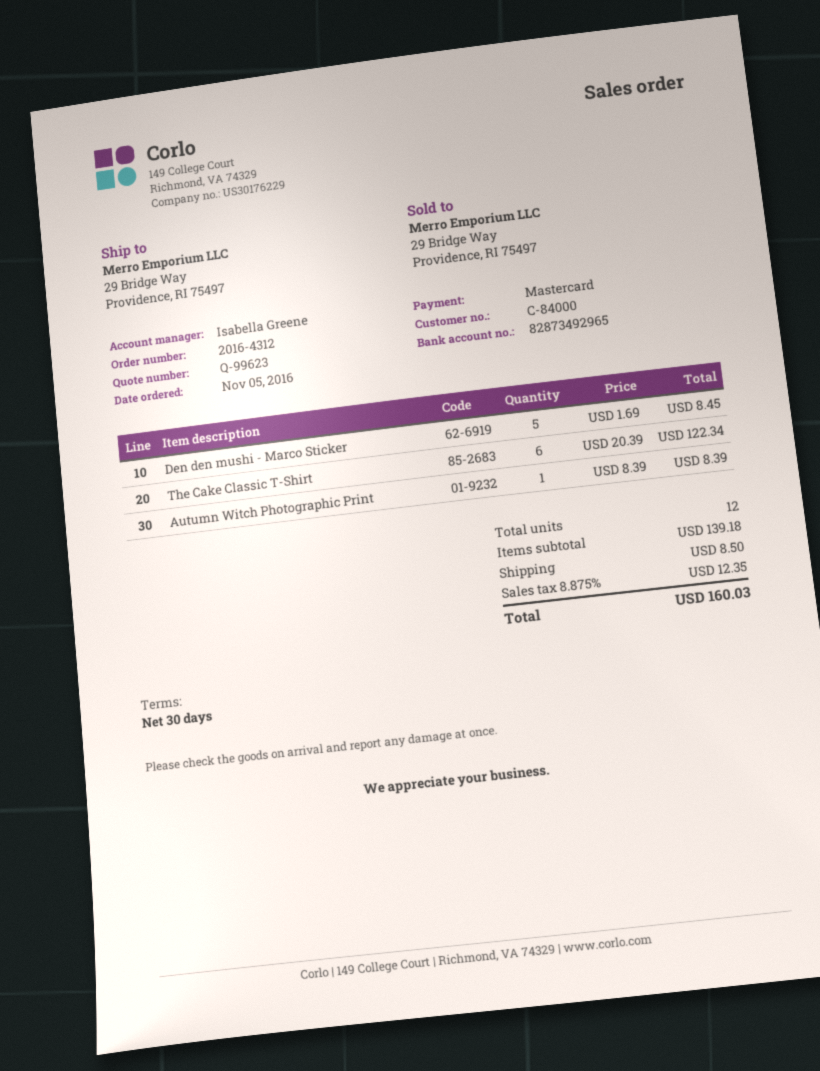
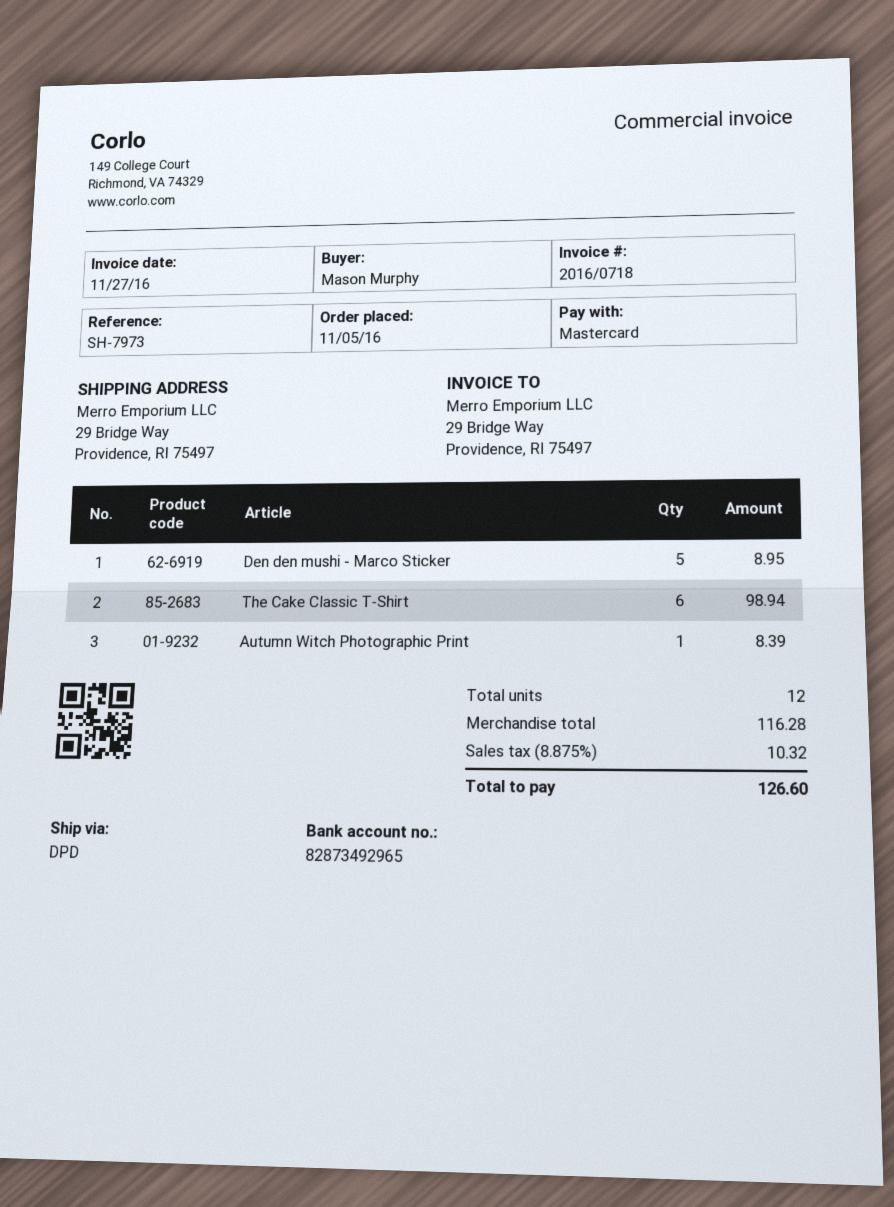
Den den mushi - Marco Sticker: 5 for 8.45 -> 5 for 8.95
The Cake Classic T-Shirt: 6 for 122.34 -> 6 for 98.94
subtotal: 139.18 -> 116.28
shipping: 8.50 -> none
tax: 8.875% = 12.35 -> 8.875% = 10.32
total: 160.03 -> 126.60

